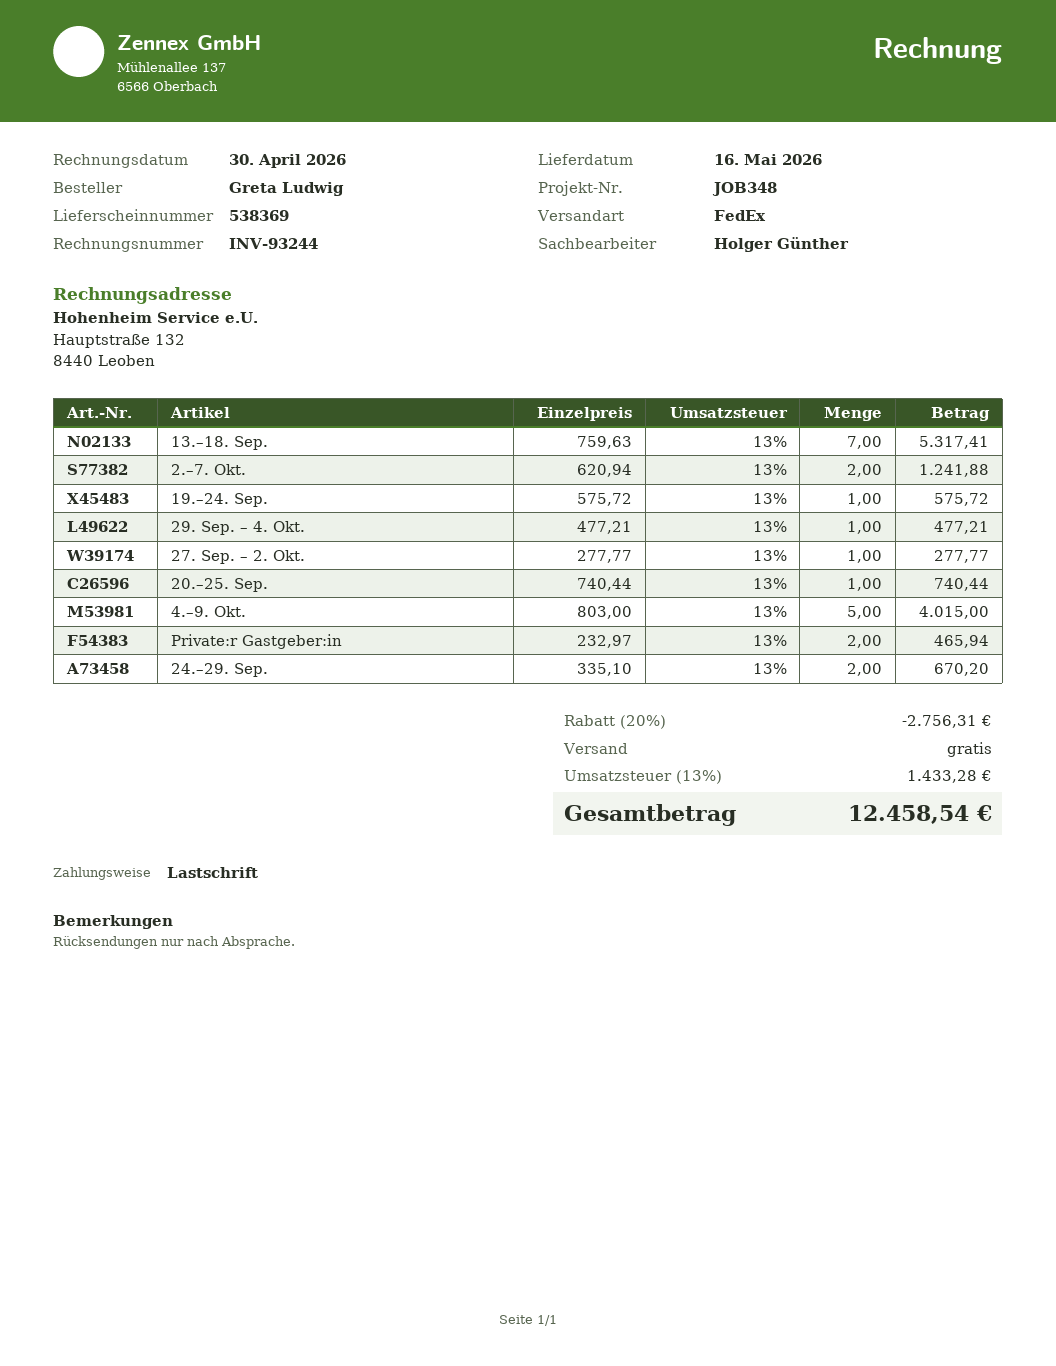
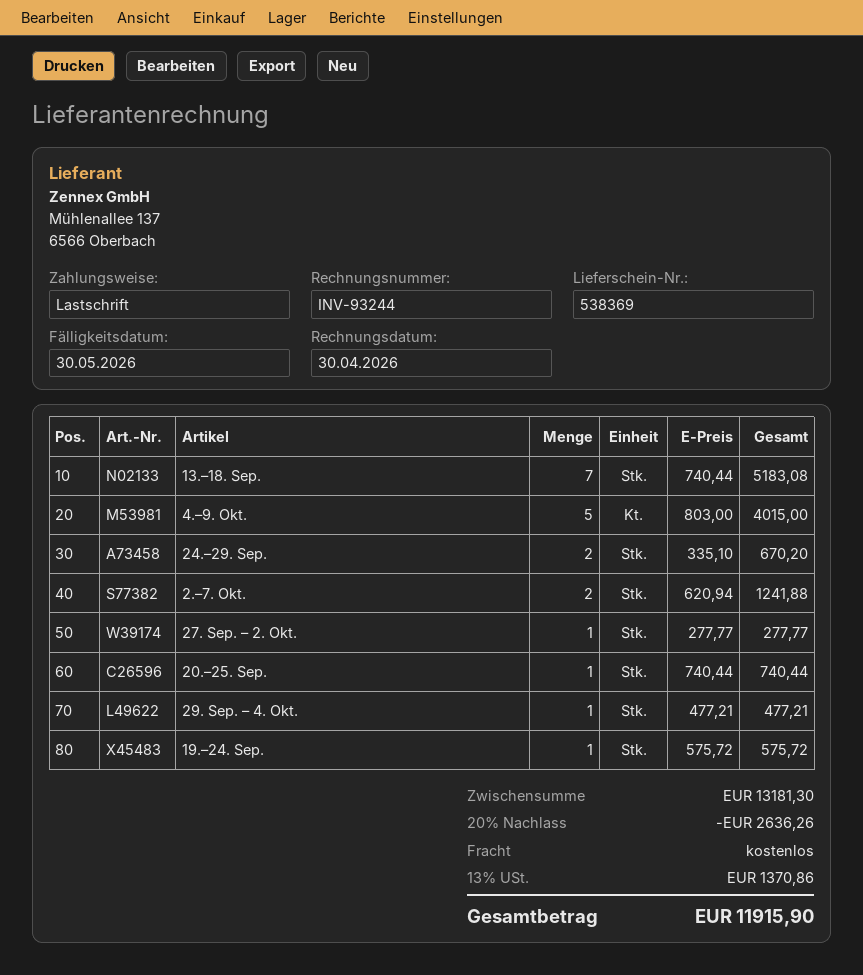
13.–18. Sep.: 7 x 759.63 = 5317.41 -> 7 x 740.44 = 5183.08
Private:r Gastgeber:in: 2 x 232.97 = 465.94 -> none
discount: 20% = 2756.31 -> 20% = 2636.26
tax: 13% = 1433.28 -> 13% = 1370.86
total: 12458.54 -> 11915.90

